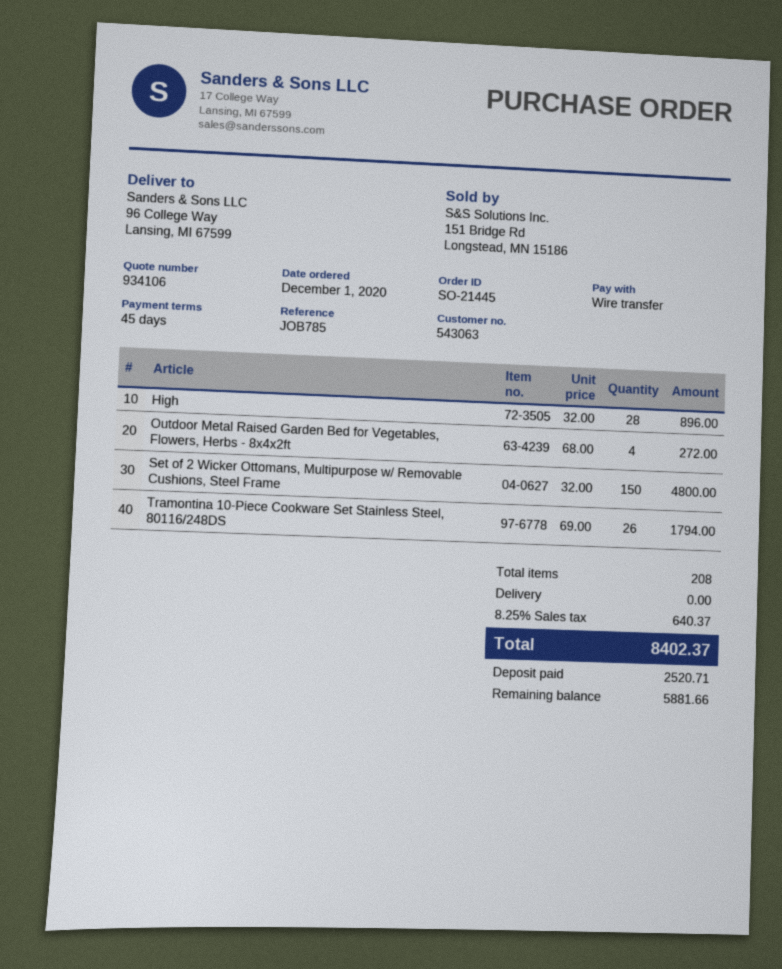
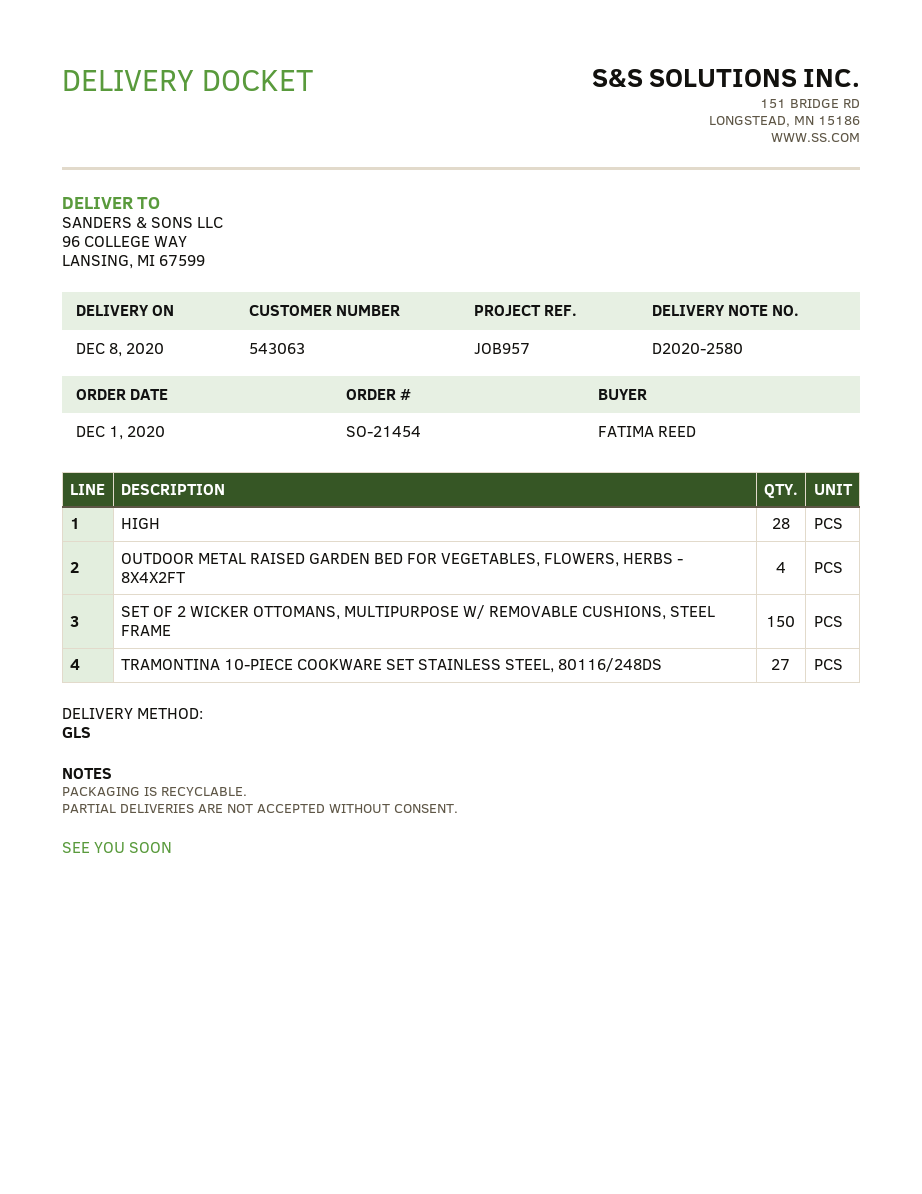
order number: SO-21445 -> SO-21454
reference: JOB785 -> JOB957
Tramontina 10-Piece Cookware Set Stainless Steel, 80116/248DS: 26 -> 27

